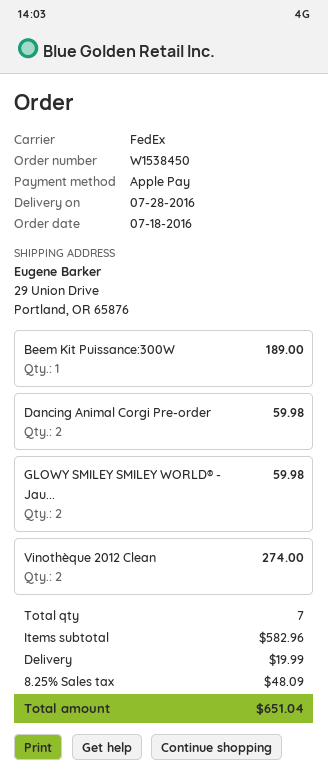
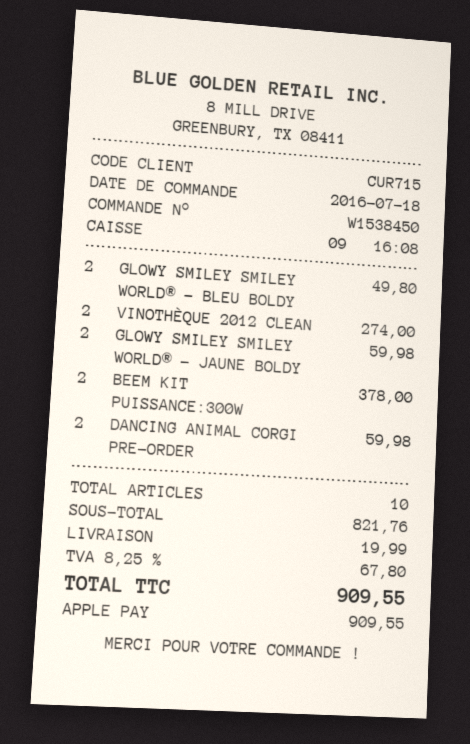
Beem Kit Puissance:300W: 1 for 189.00 -> 2 for 378.00
GLOWY SMILEY SMILEY WORLD® - BLEU BOLDY: none -> 2 for 49.80
total quantity: 7 -> 10
subtotal: 582.96 -> 821.76
tax: 8.25% = 48.09 -> 8.25% = 67.80
total: 651.04 -> 909.55

